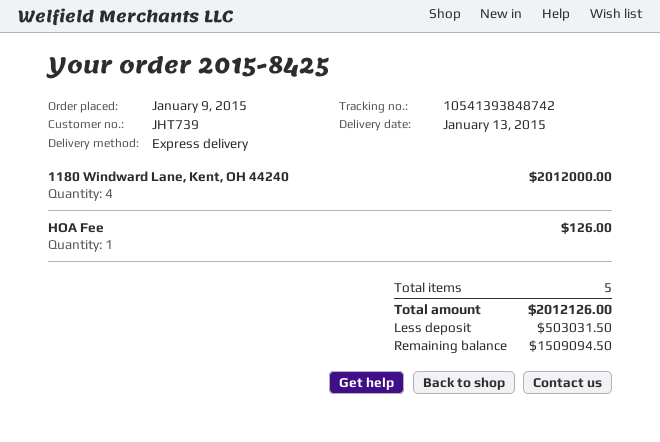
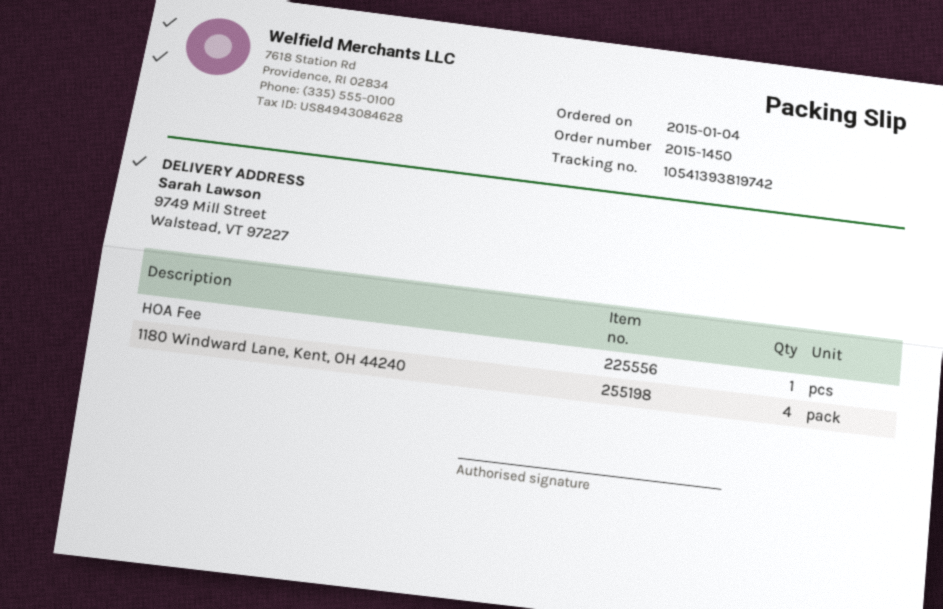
order number: 2015-8425 -> 2015-1450
order date: 2015-01-09 -> 2015-01-04
tracking number: 10541393848742 -> 10541393819742

